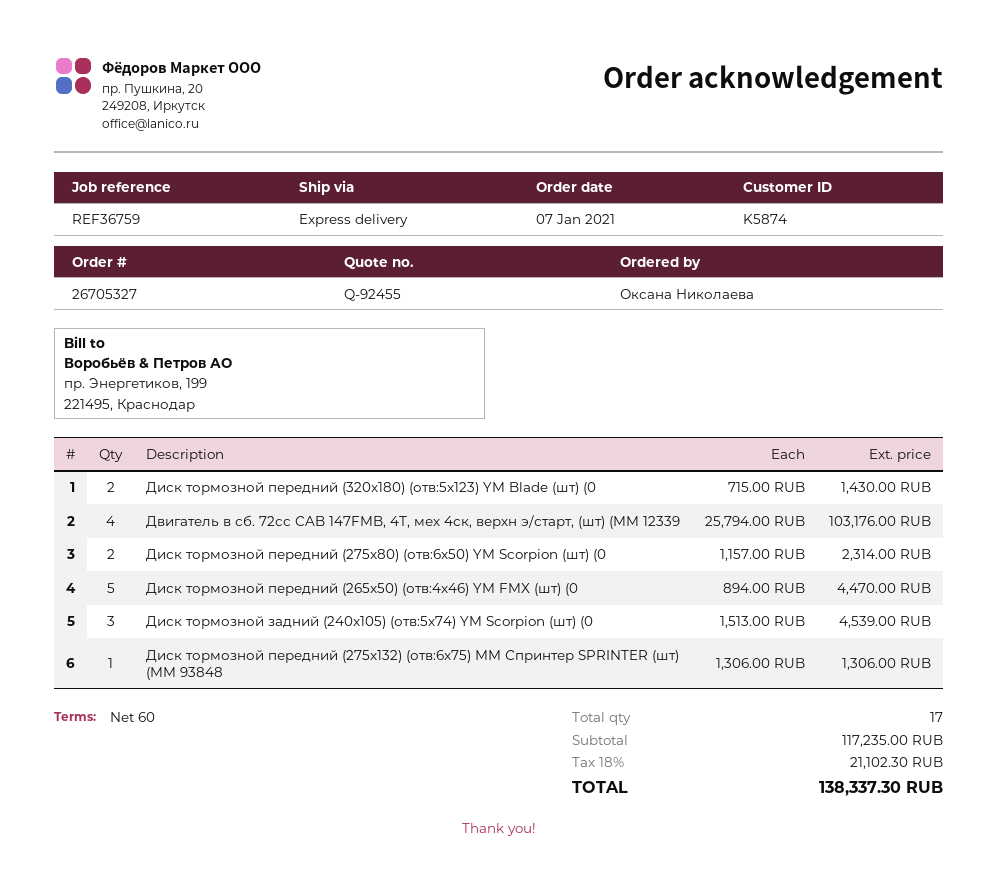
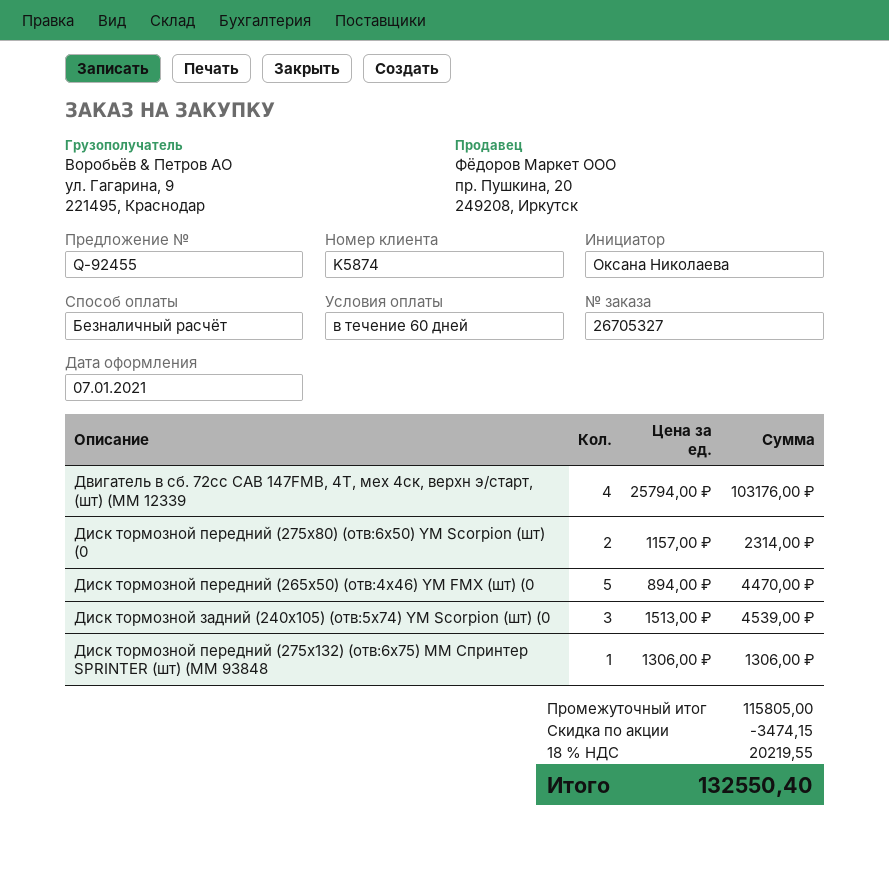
Диск тормозной передний (320x180) (отв:5x123) YM Blade (шт) (0: 2 x 715.00 = 1430.00 -> none
subtotal: 117235.00 -> 115805.00
discount: none -> 3474.15
tax: 18% = 21102.30 -> 18% = 20219.55
total: 138337.30 -> 132550.40

